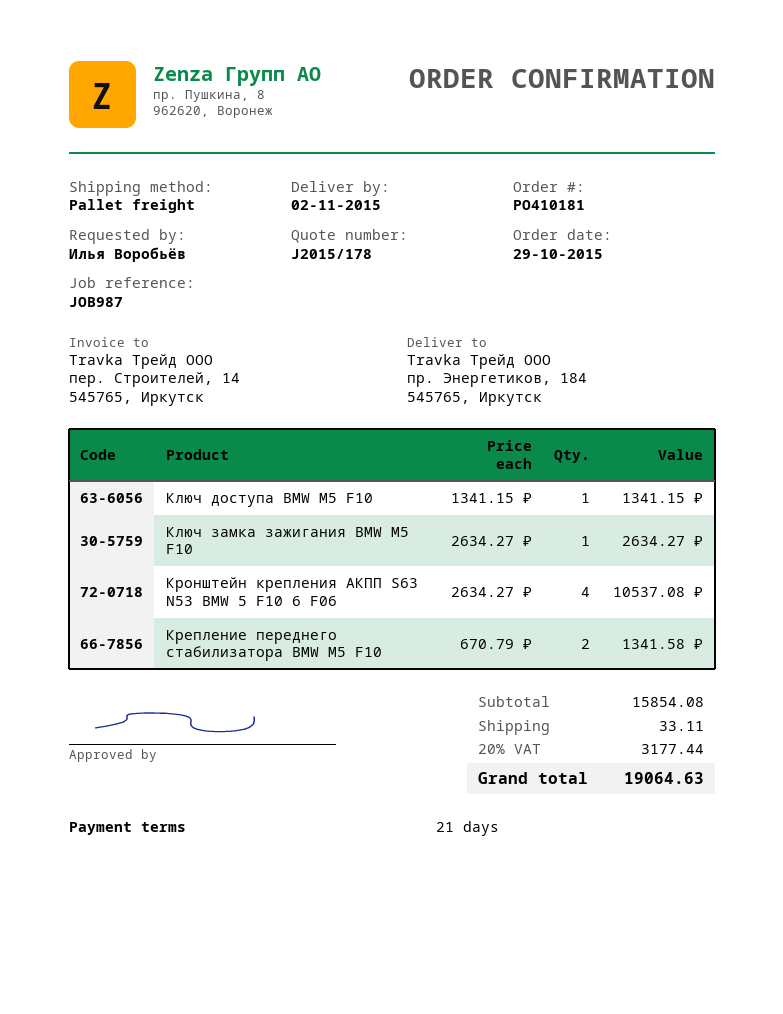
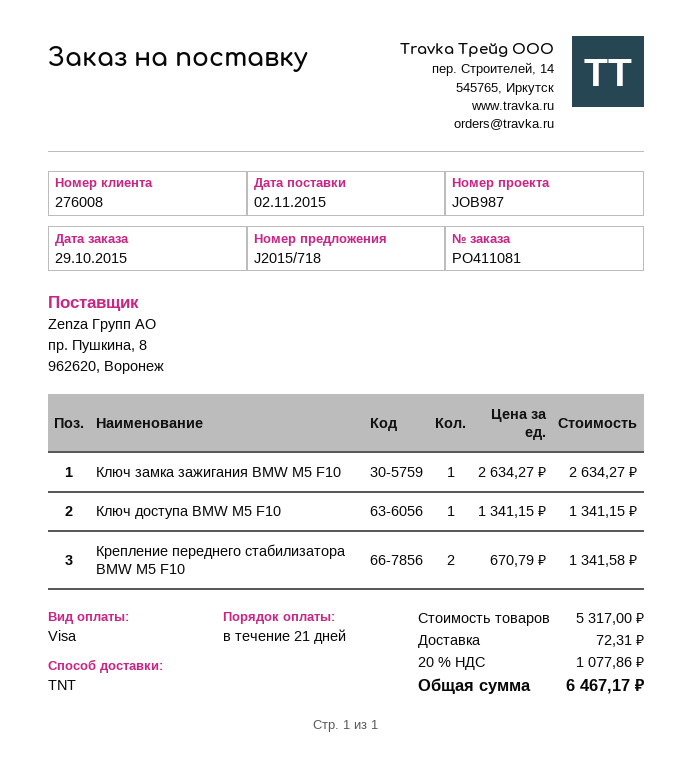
quote number: J2015/178 -> J2015/718
order number: PO410181 -> PO411081
shipping method: pallet freight -> TNT
Кронштейн крепления АКПП S63 N53 BMW 5 F10 6 F06: 4 x 2634.27 = 10537.08 -> none
subtotal: 15854.08 -> 5317.00
shipping: 33.11 -> 72.31
tax: 20% = 3177.44 -> 20% = 1077.86
total: 19064.63 -> 6467.17

